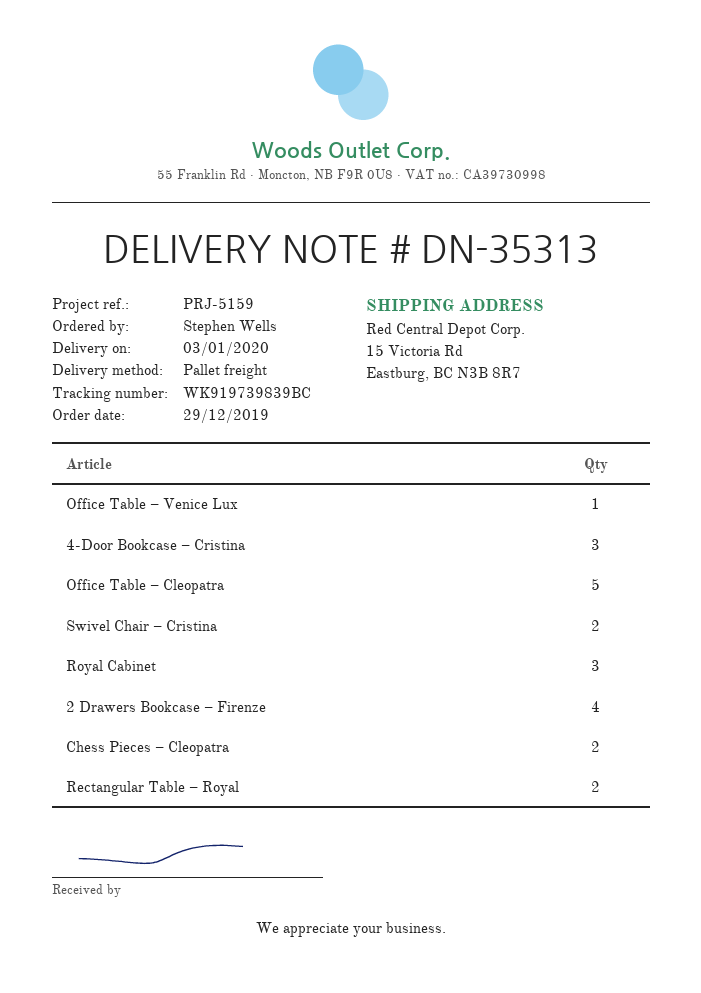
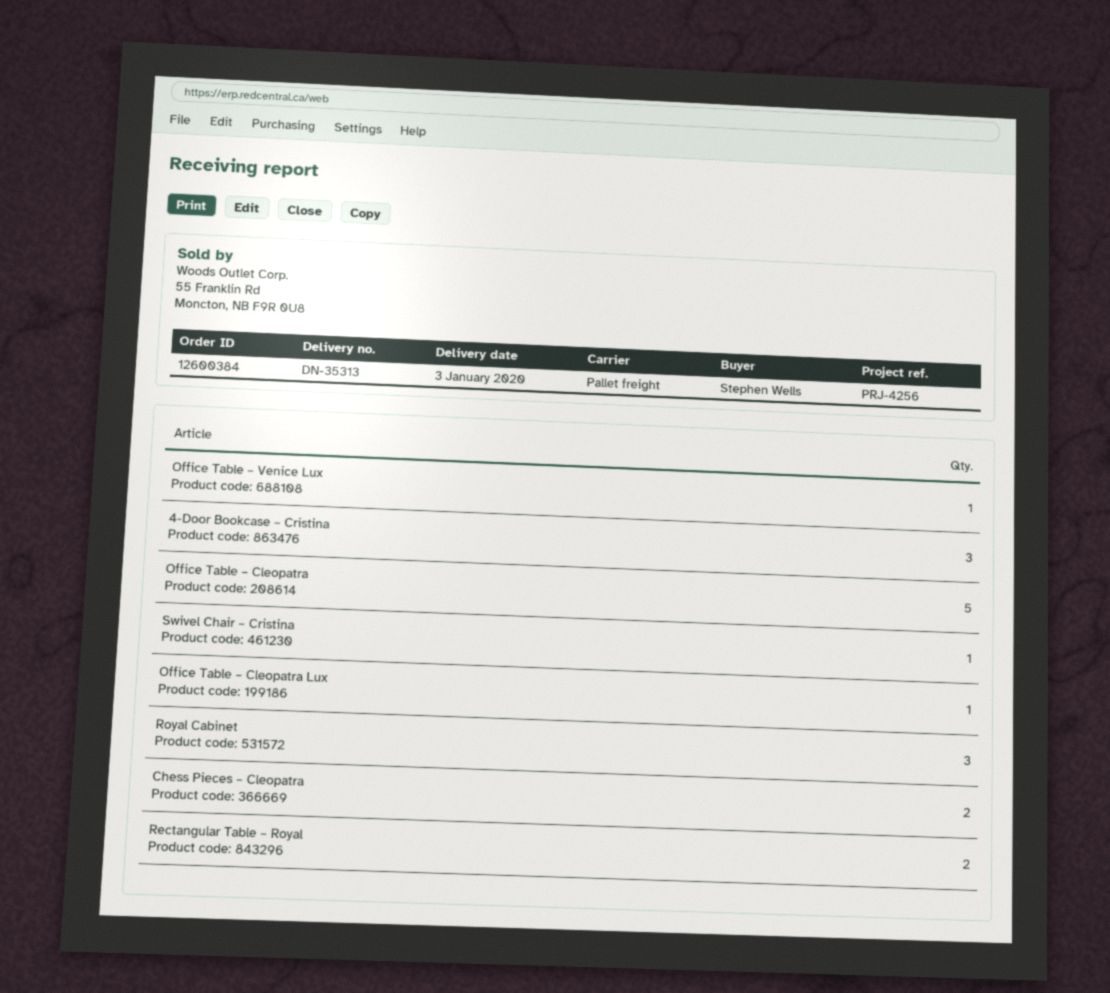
reference: PRJ-5159 -> PRJ-4256
Swivel Chair – Cristina: 2 -> 1
2 Drawers Bookcase – Firenze: 4 -> none
Office Table – Cleopatra Lux: none -> 1

